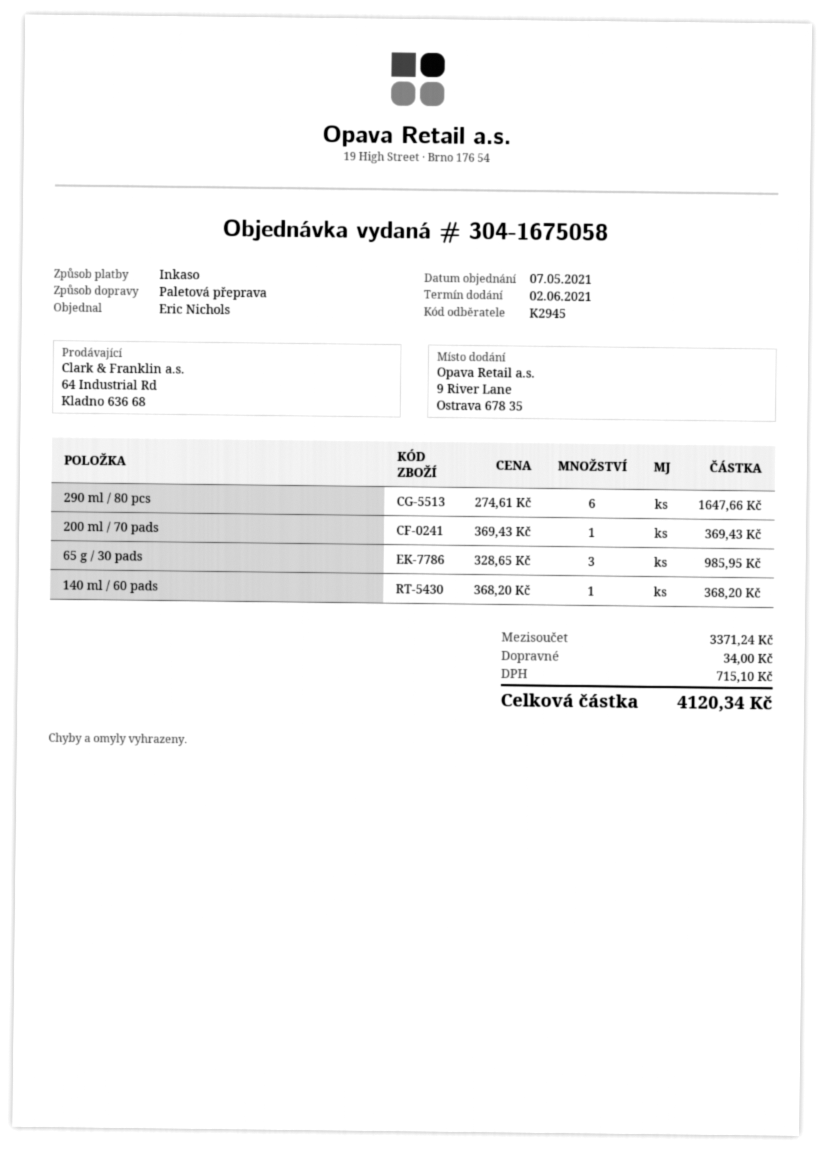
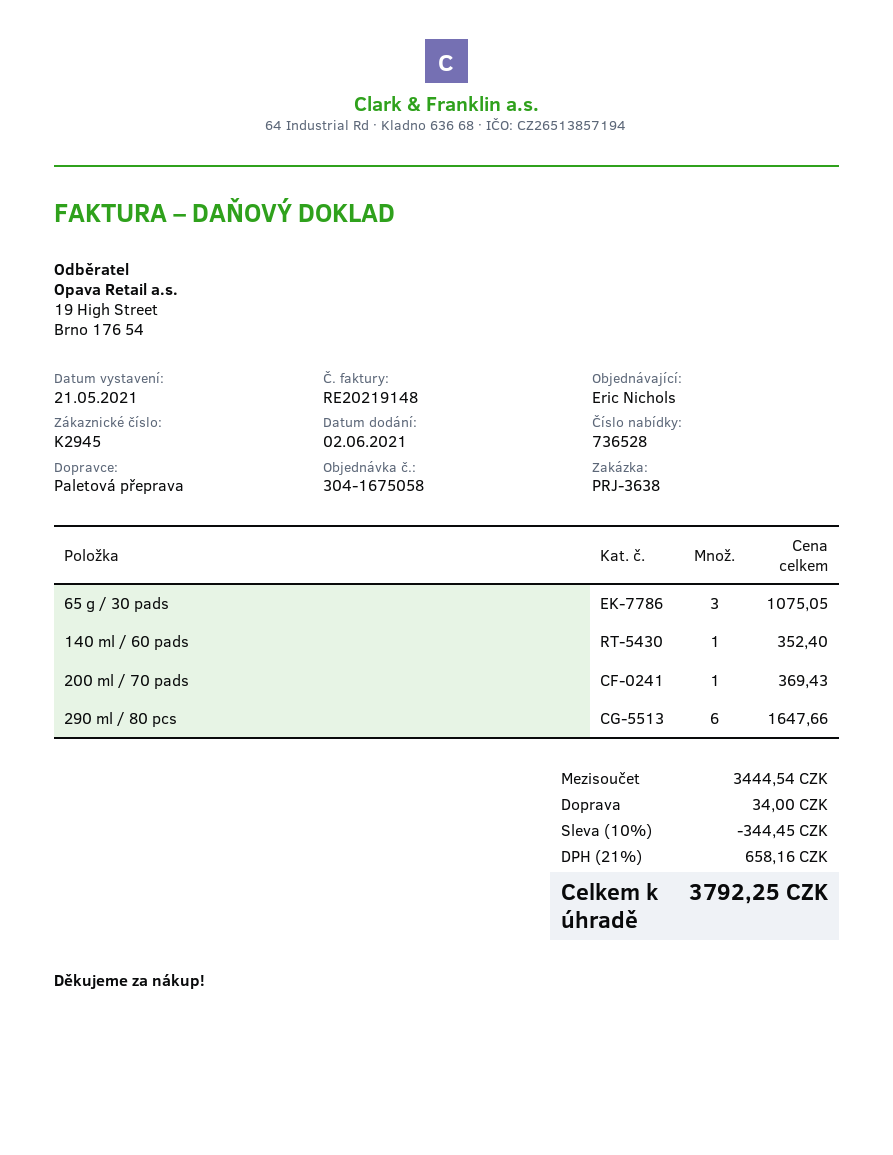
65 g / 30 pads: 3 for 985.95 -> 3 for 1075.05
140 ml / 60 pads: 1 for 368.20 -> 1 for 352.40
subtotal: 3371.24 -> 3444.54
discount: none -> 10% = 344.45
tax: 715.10 -> 658.16
total: 4120.34 -> 3792.25

